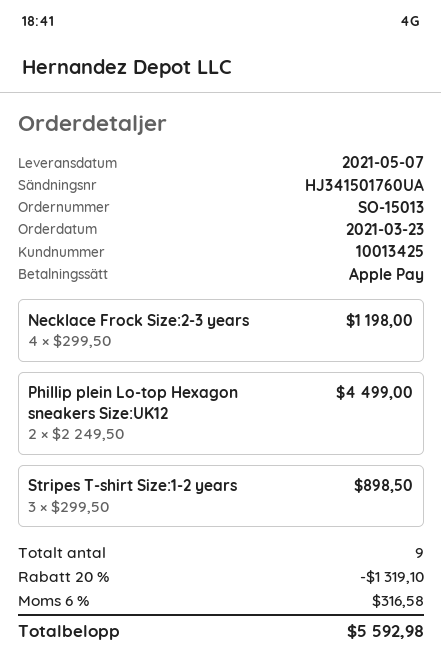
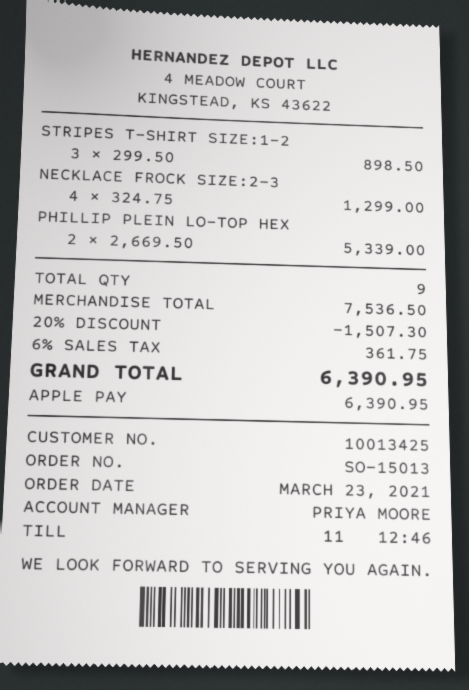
Necklace Frock Size:2-3 years: 4 x 299.50 = 1198.00 -> 4 x 324.75 = 1299.00
Phillip plein Lo-top Hexagon sneakers Size:UK12: 2 x 2249.50 = 4499.00 -> 2 x 2669.50 = 5339.00
discount: 20% = 1319.10 -> 20% = 1507.30
tax: 6% = 316.58 -> 6% = 361.75
total: 5592.98 -> 6390.95

